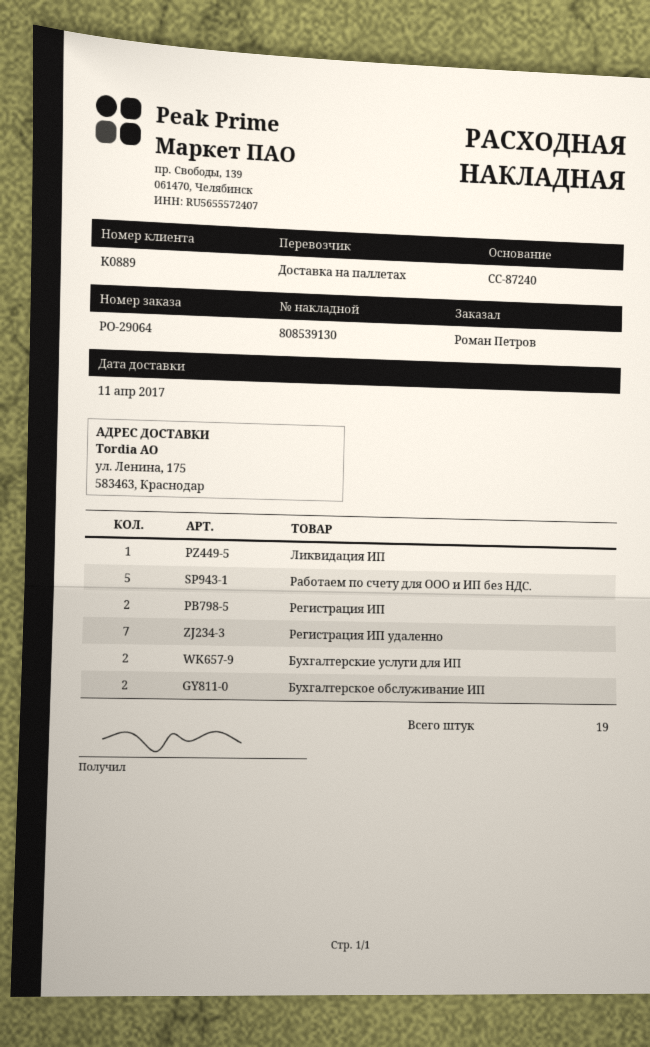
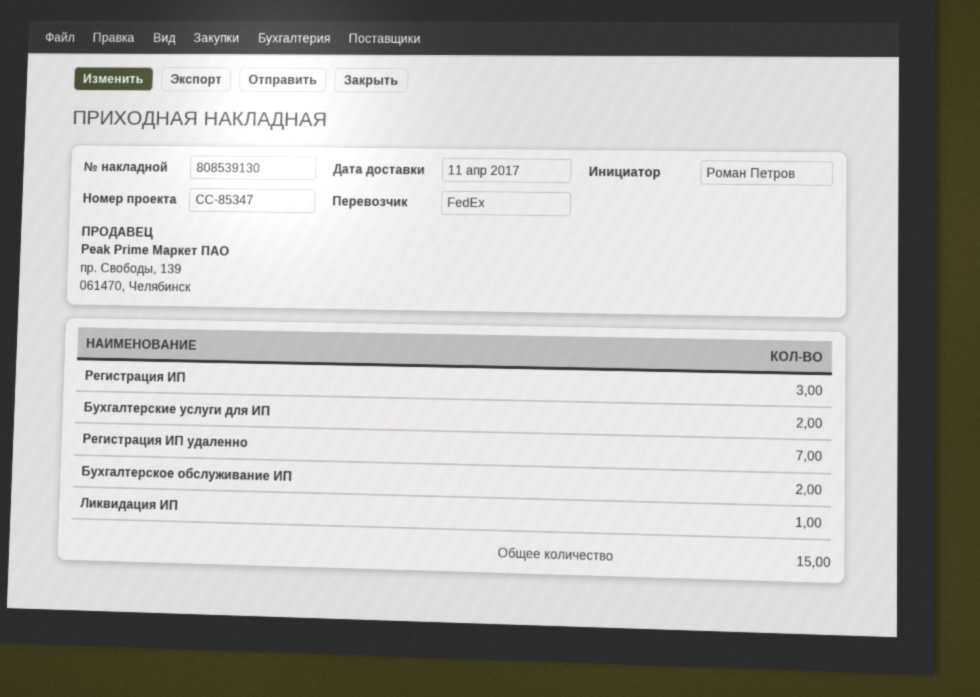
reference: CC-87240 -> CC-85347
shipping method: pallet freight -> FedEx
Работаем по счету для ООО и ИП без НДС.: 5 -> none
Регистрация ИП: 2 -> 3
total quantity: 19 -> 15

